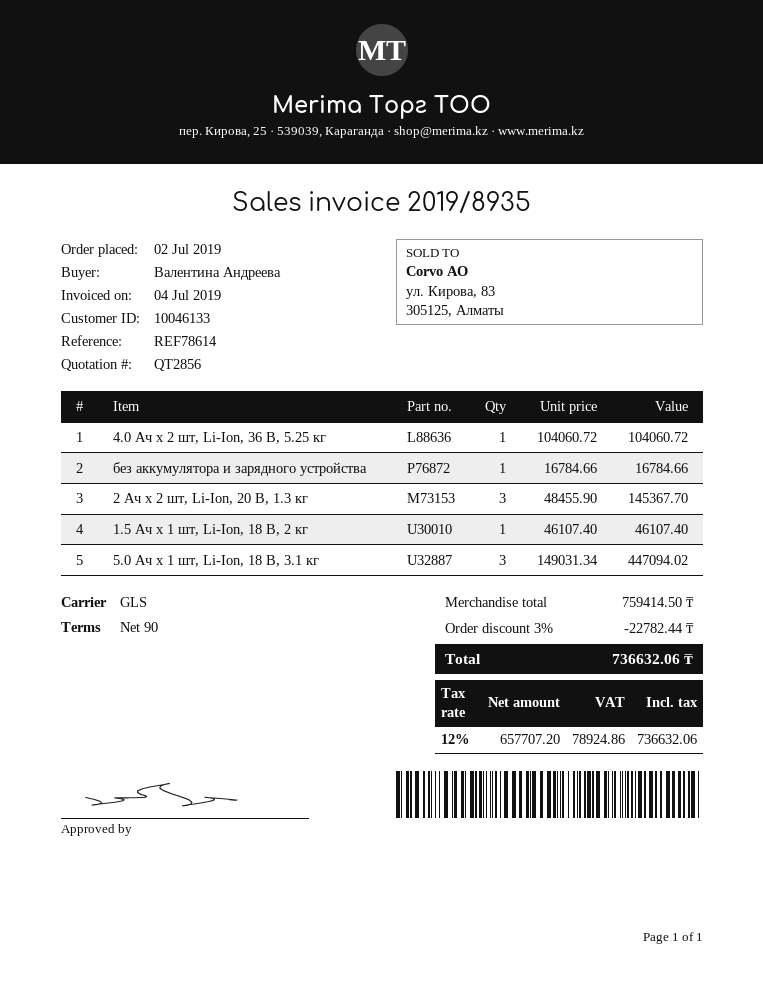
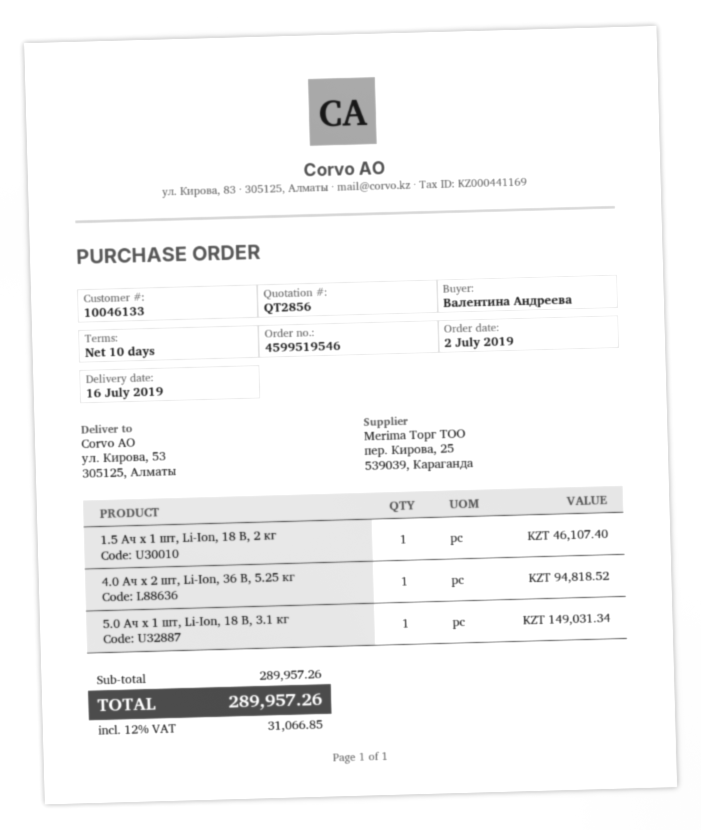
payment terms: 90 days -> 10 days
4.0 Ач x 2 шт, Li-Ion, 36 В, 5.25 кг: 1 for 104060.72 -> 1 for 94818.52
без аккумулятора и зарядного устройства: 1 for 16784.66 -> none
2 Ач x 2 шт, Li-Ion, 20 В, 1.3 кг: 3 for 145367.70 -> none
5.0 Ач x 1 шт, Li-Ion, 18 В, 3.1 кг: 3 for 447094.02 -> 1 for 149031.34
subtotal: 759414.50 -> 289957.26
discount: 3% = 22782.44 -> none
tax: 12% = 78924.86 -> 12% = 31066.85
total: 736632.06 -> 289957.26

